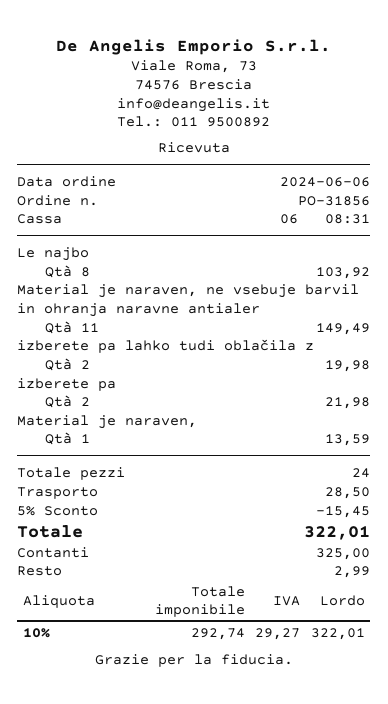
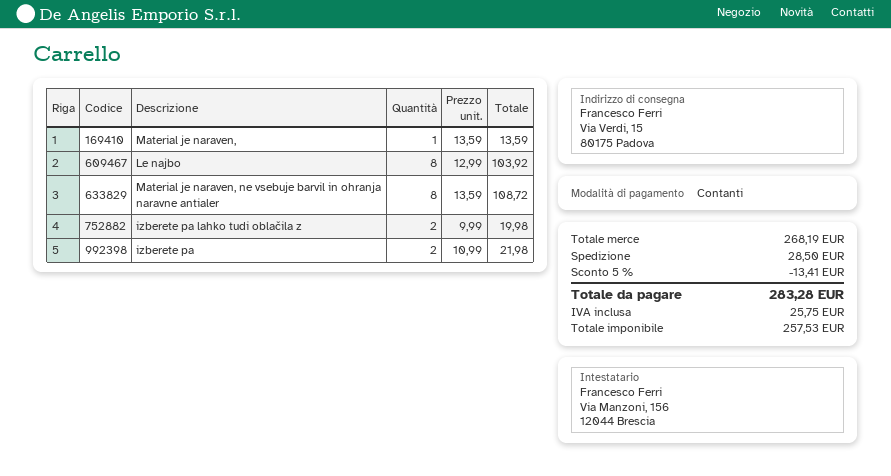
Material je naraven, ne vsebuje barvil in ohranja naravne antialer: 11 for 149.49 -> 8 for 108.72
discount: 5% = 15.45 -> 5% = 13.41
net: 292.74 -> 257.53
tax: 29.27 -> 25.75
total: 322.01 -> 283.28

